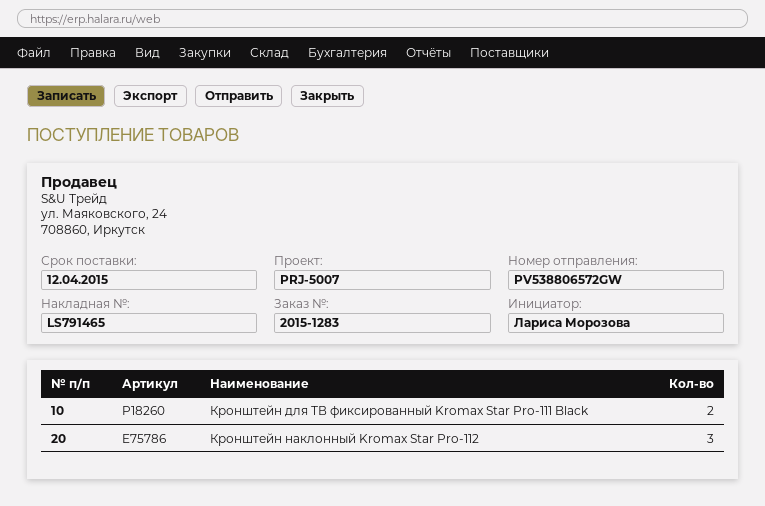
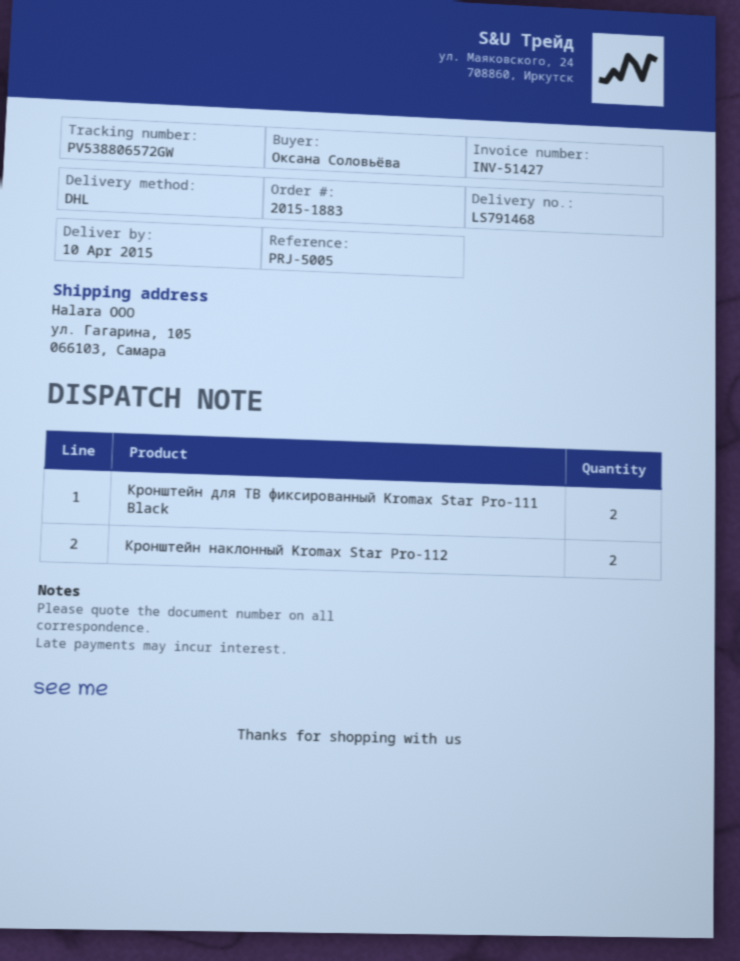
order number: 2015-1283 -> 2015-1883
delivery note number: LS791465 -> LS791468
delivery date: 2015-04-12 -> 2015-04-10
reference: PRJ-5007 -> PRJ-5005
ordered by: Лариса Морозова -> Оксана Соловьёва
Кронштейн наклонный Kromax Star Pro-112: 3 -> 2

